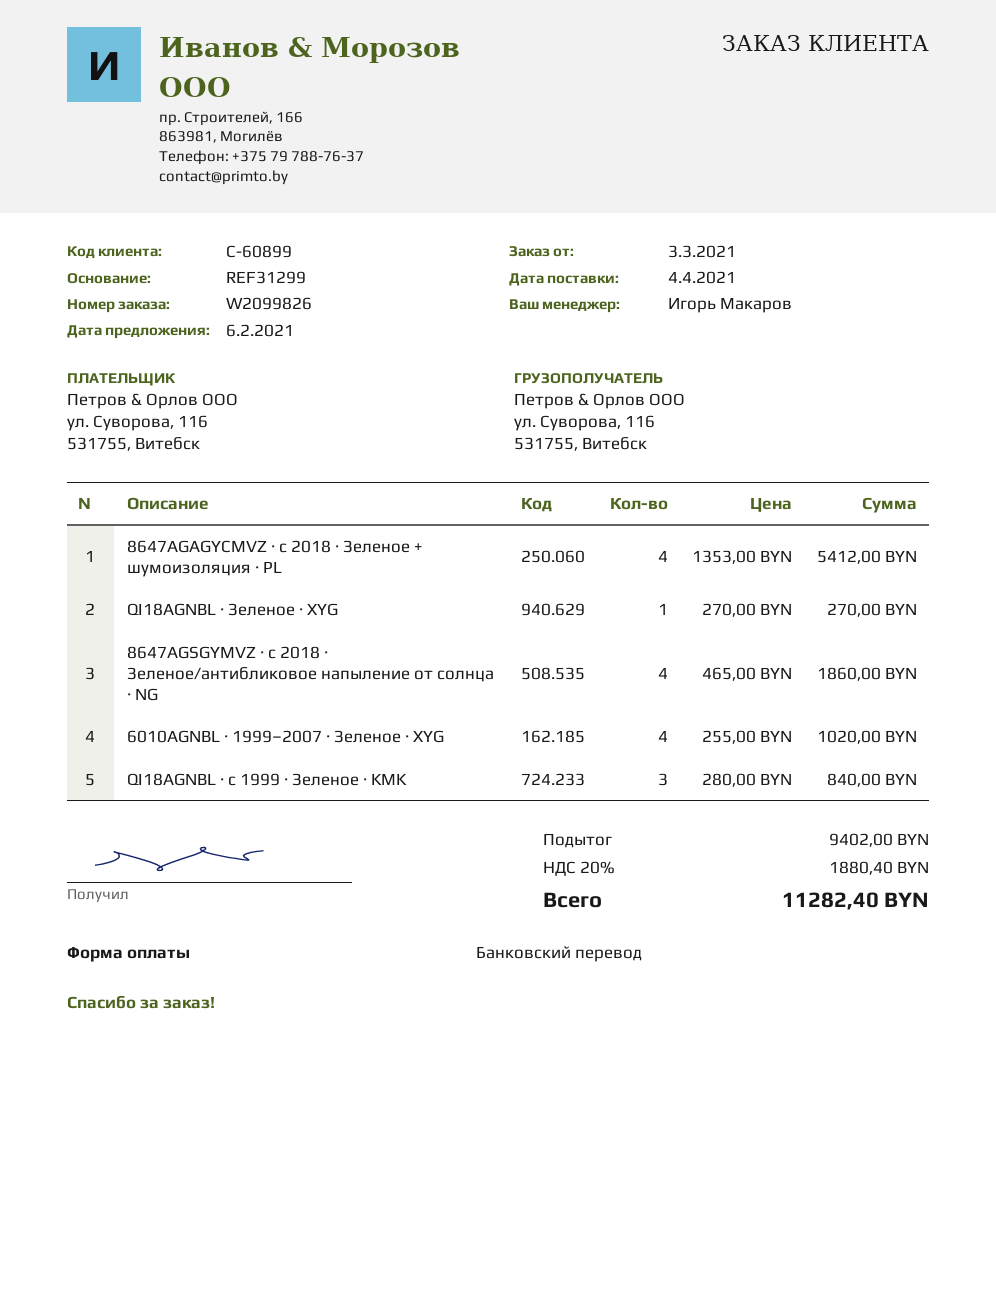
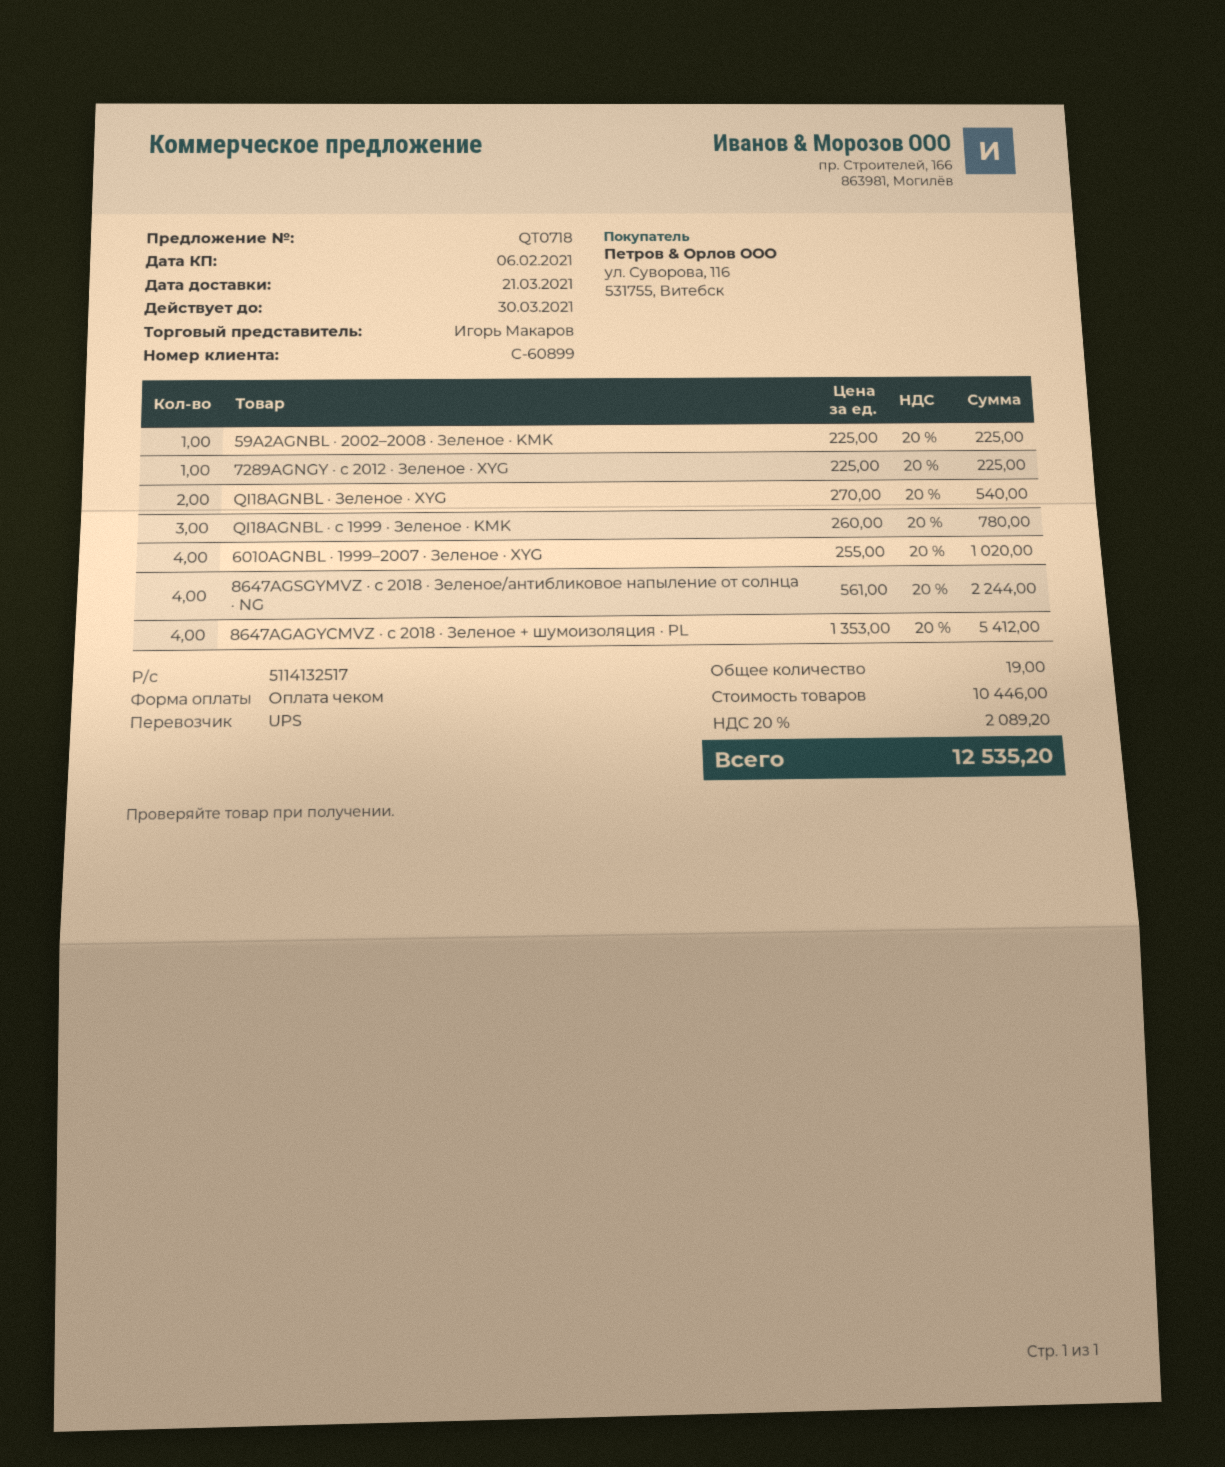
delivery date: 2021-04-04 -> 2021-03-21
payment method: bank transfer -> cheque
QI18AGNBL · Зеленое · XYG: 1 x 270.00 = 270.00 -> 2 x 270.00 = 540.00
8647AGSGYMVZ · с 2018 · Зеленое/антибликовое напыление от солнца · NG: 4 x 465.00 = 1860.00 -> 4 x 561.00 = 2244.00
QI18AGNBL · с 1999 · Зеленое · KMK: 3 x 280.00 = 840.00 -> 3 x 260.00 = 780.00
59A2AGNBL · 2002–2008 · Зеленое · KMK: none -> 1 x 225.00 = 225.00
7289AGNGY · с 2012 · Зеленое · XYG: none -> 1 x 225.00 = 225.00
subtotal: 9402.00 -> 10446.00
tax: 20% = 1880.40 -> 20% = 2089.20
total: 11282.40 -> 12535.20

